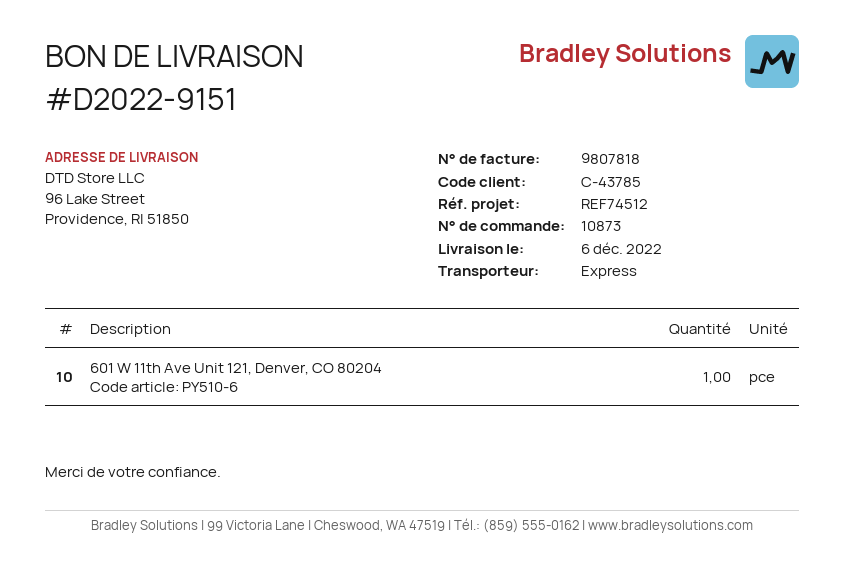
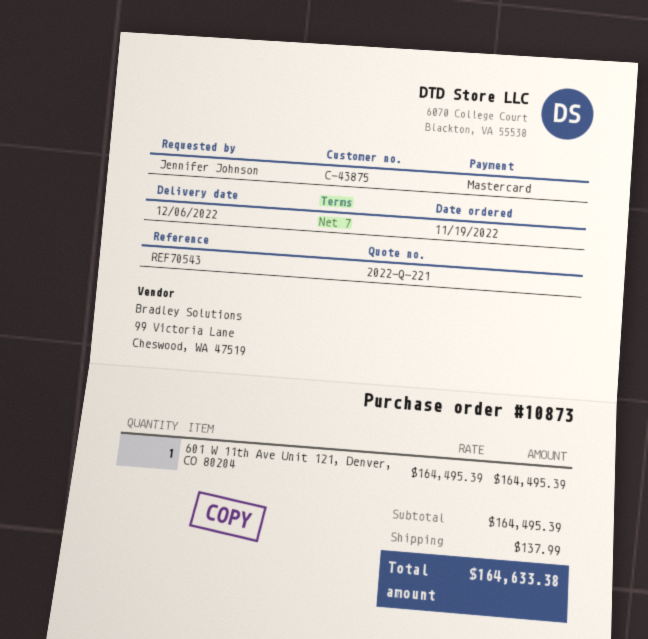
customer number: C-43785 -> C-43875
reference: REF74512 -> REF70543

